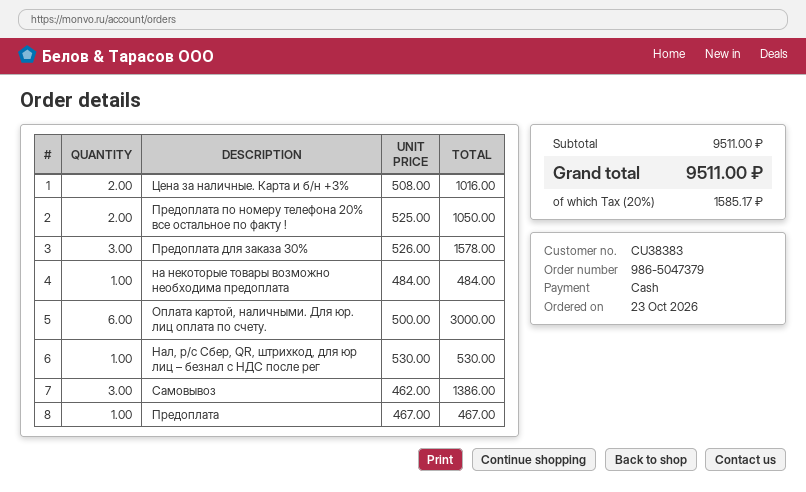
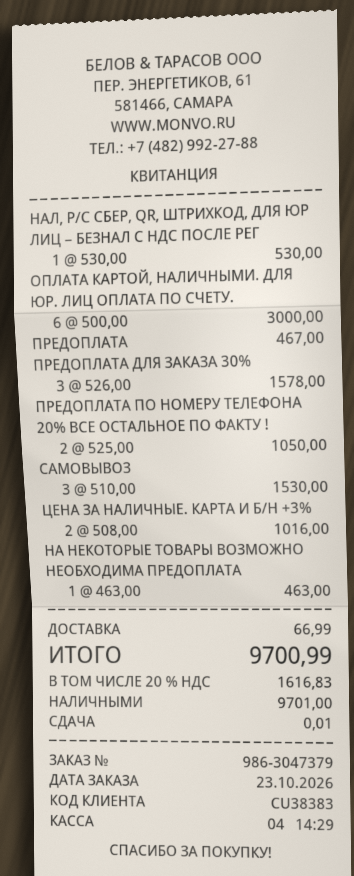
order number: 986-5047379 -> 986-3047379
на некоторые товары возможно необходима предоплата: 1 x 484.00 = 484.00 -> 1 x 463.00 = 463.00
Самовывоз: 3 x 462.00 = 1386.00 -> 3 x 510.00 = 1530.00
shipping: none -> 66.99
tax: 20% = 1585.17 -> 20% = 1616.83
total: 9511.00 -> 9700.99

